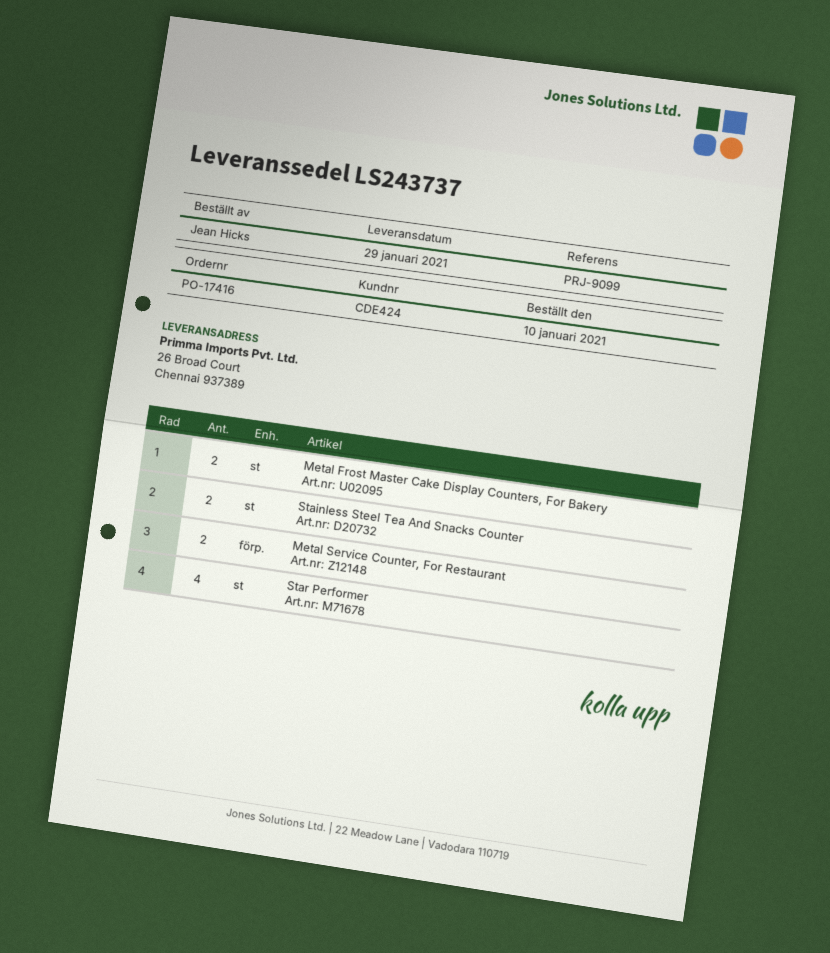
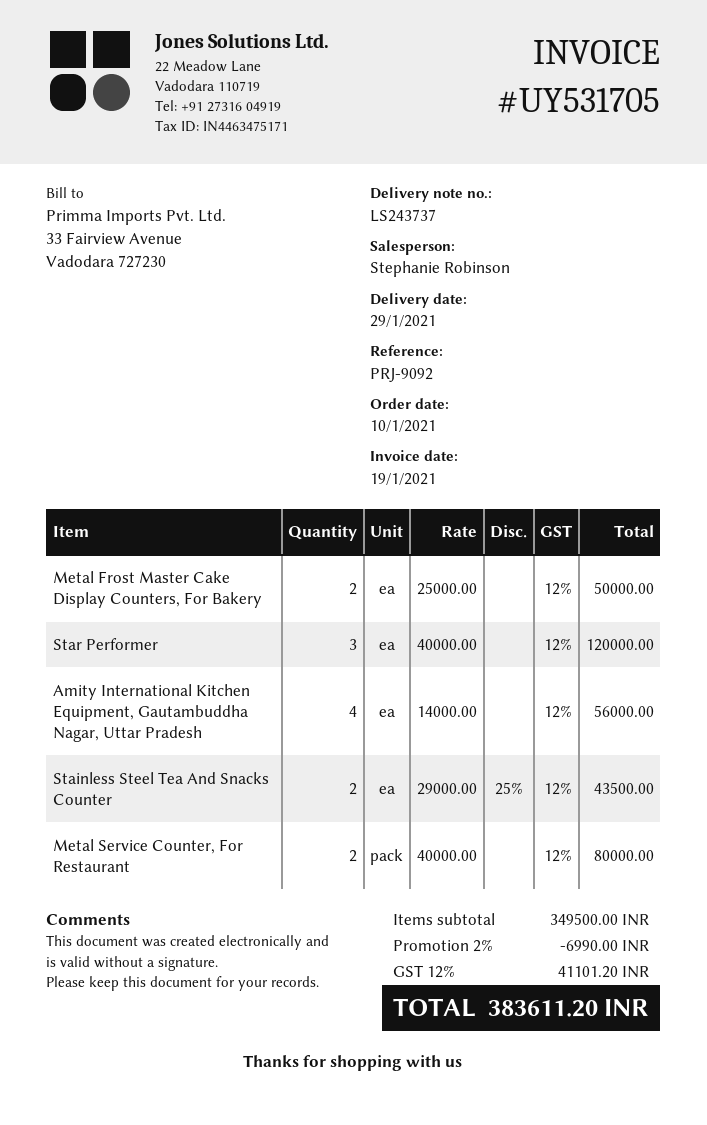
reference: PRJ-9099 -> PRJ-9092
Star Performer: 4 -> 3
Amity International Kitchen Equipment, Gautambuddha Nagar, Uttar Pradesh: none -> 4

